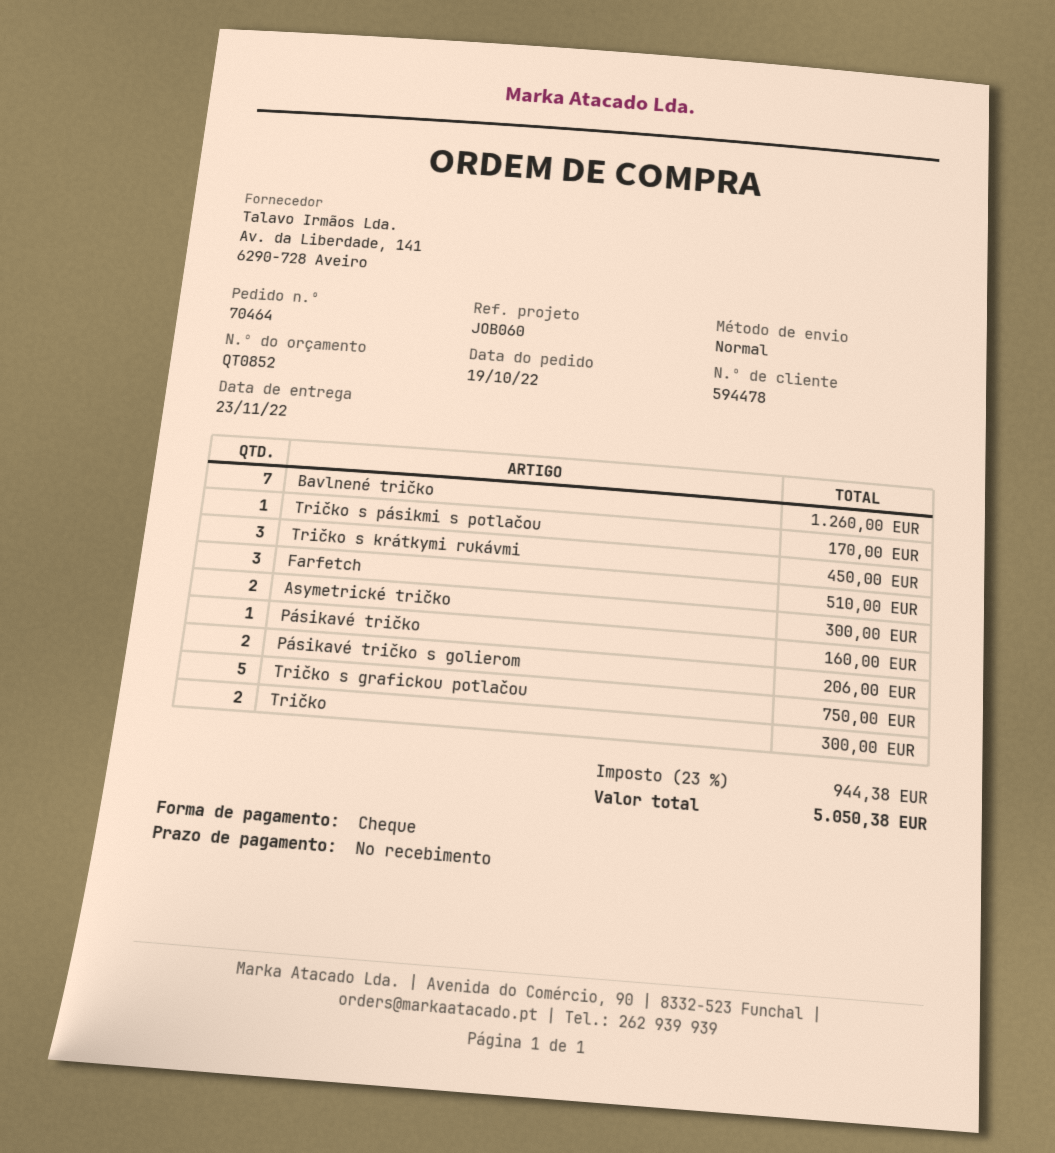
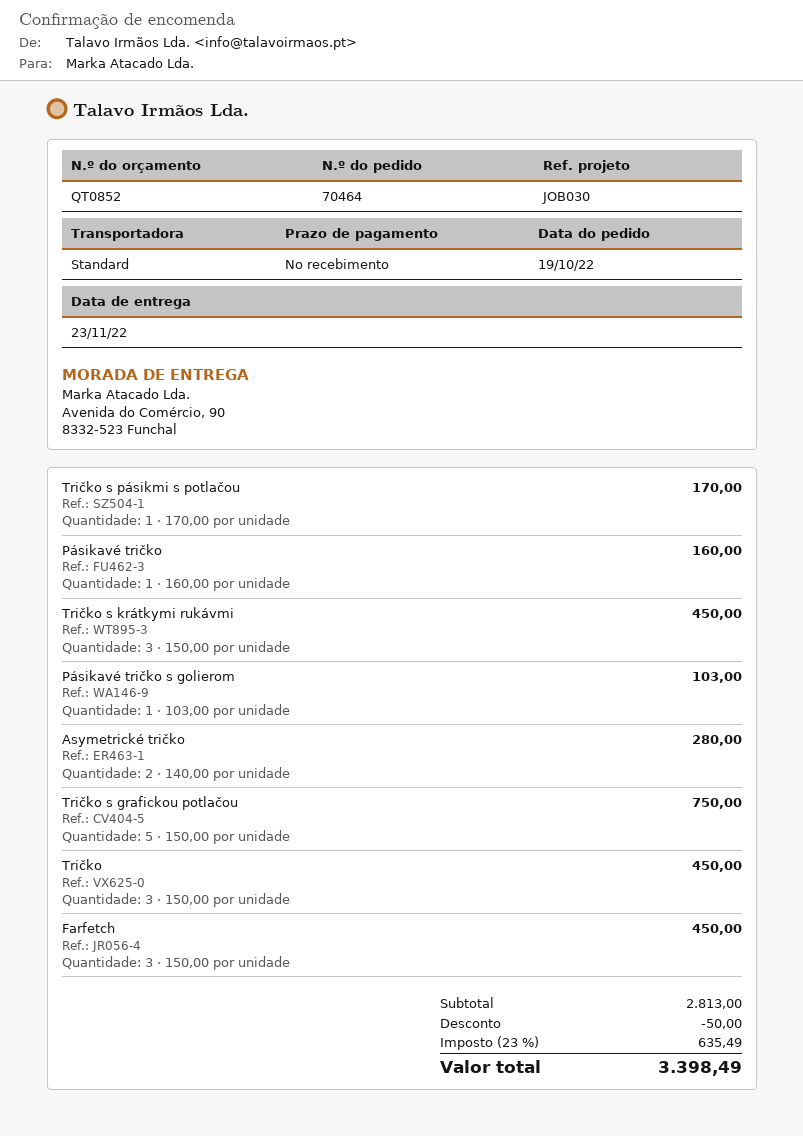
reference: JOB060 -> JOB030
Bavlnené tričko: 7 for 1260.00 -> none
Farfetch: 3 for 510.00 -> 3 for 450.00
Asymetrické tričko: 2 for 300.00 -> 2 for 280.00
Pásikavé tričko s golierom: 2 for 206.00 -> 1 for 103.00
Tričko: 2 for 300.00 -> 3 for 450.00
discount: none -> 50.00
tax: 23% = 944.38 -> 23% = 635.49
total: 5050.38 -> 3398.49

